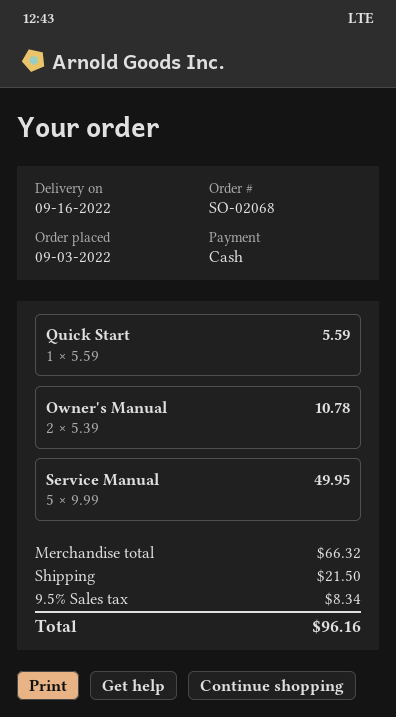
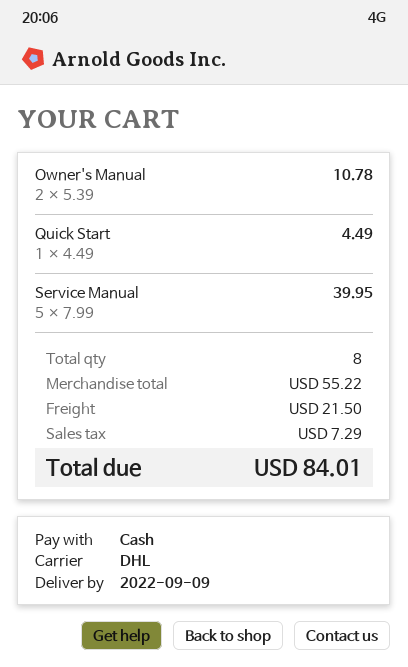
delivery date: 2022-09-16 -> 2022-09-09
Quick Start: 1 x 5.59 = 5.59 -> 1 x 4.49 = 4.49
Service Manual: 5 x 9.99 = 49.95 -> 5 x 7.99 = 39.95
subtotal: 66.32 -> 55.22
tax: 8.34 -> 7.29
total: 96.16 -> 84.01

